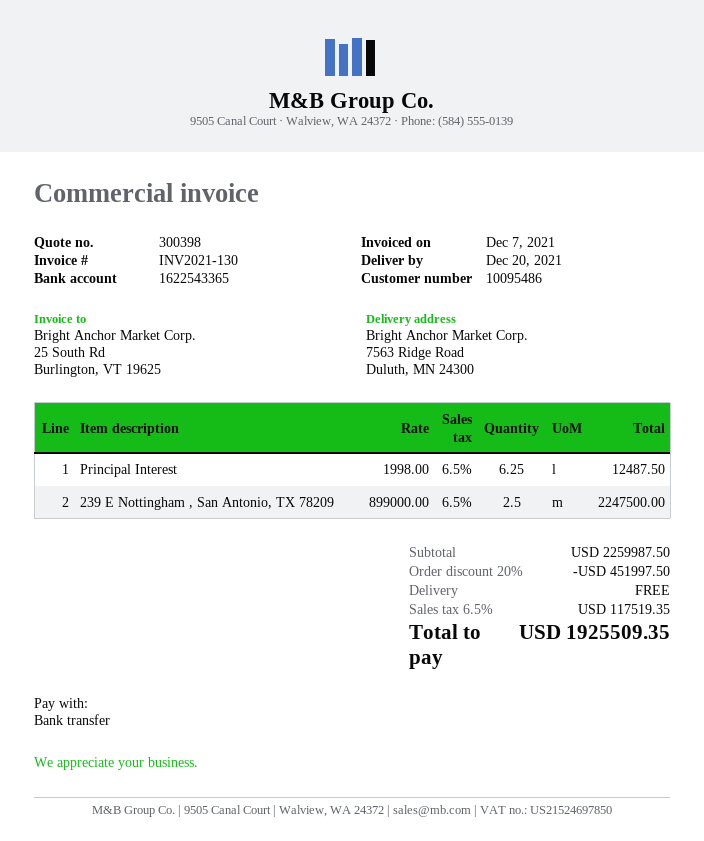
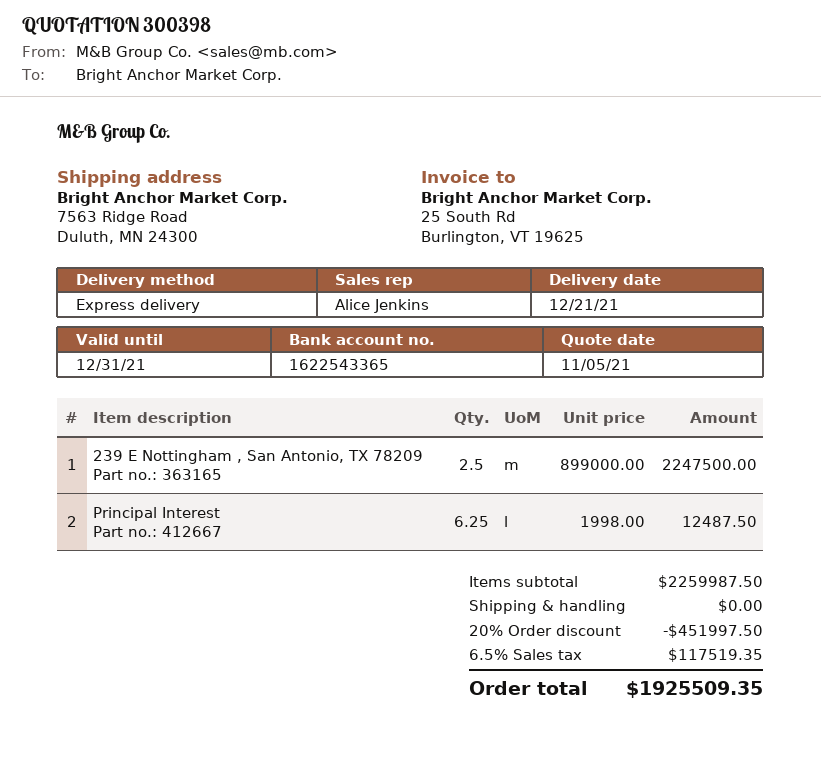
delivery date: 2021-12-20 -> 2021-12-21

